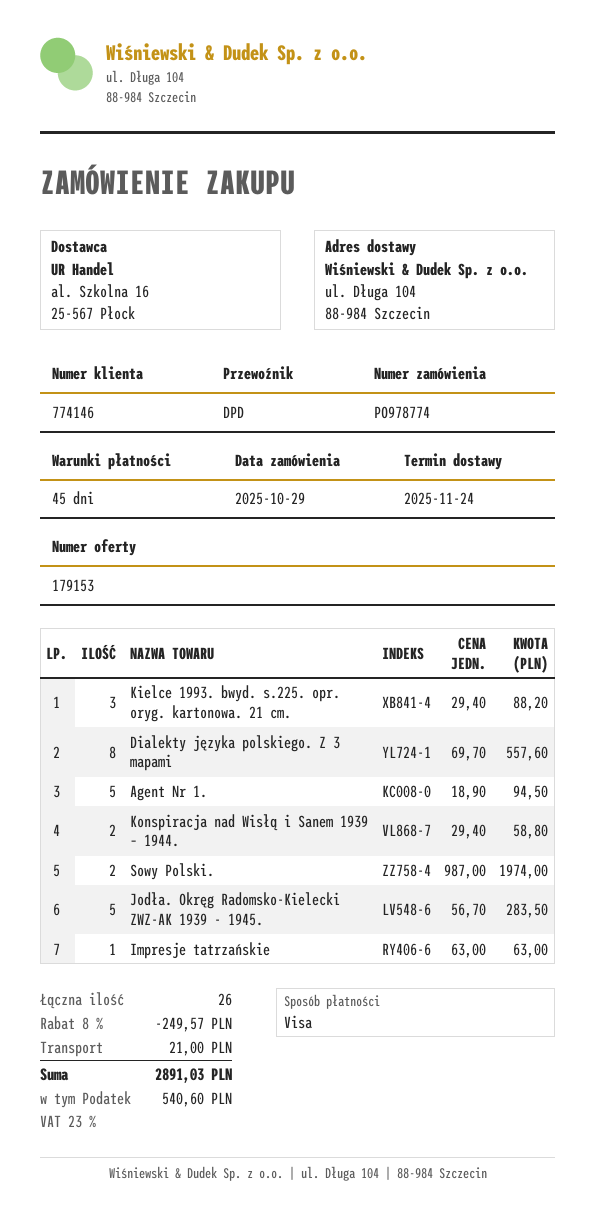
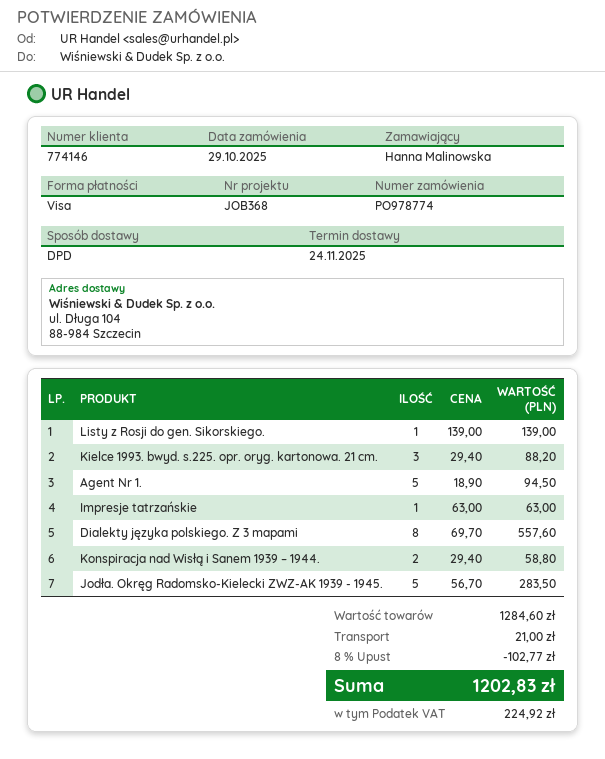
Sowy Polski.: 2 x 987.00 = 1974.00 -> none
Listy z Rosji do gen. Sikorskiego.: none -> 1 x 139.00 = 139.00
discount: 8% = 249.57 -> 8% = 102.77
tax: 540.60 -> 224.92
total: 2891.03 -> 1202.83

